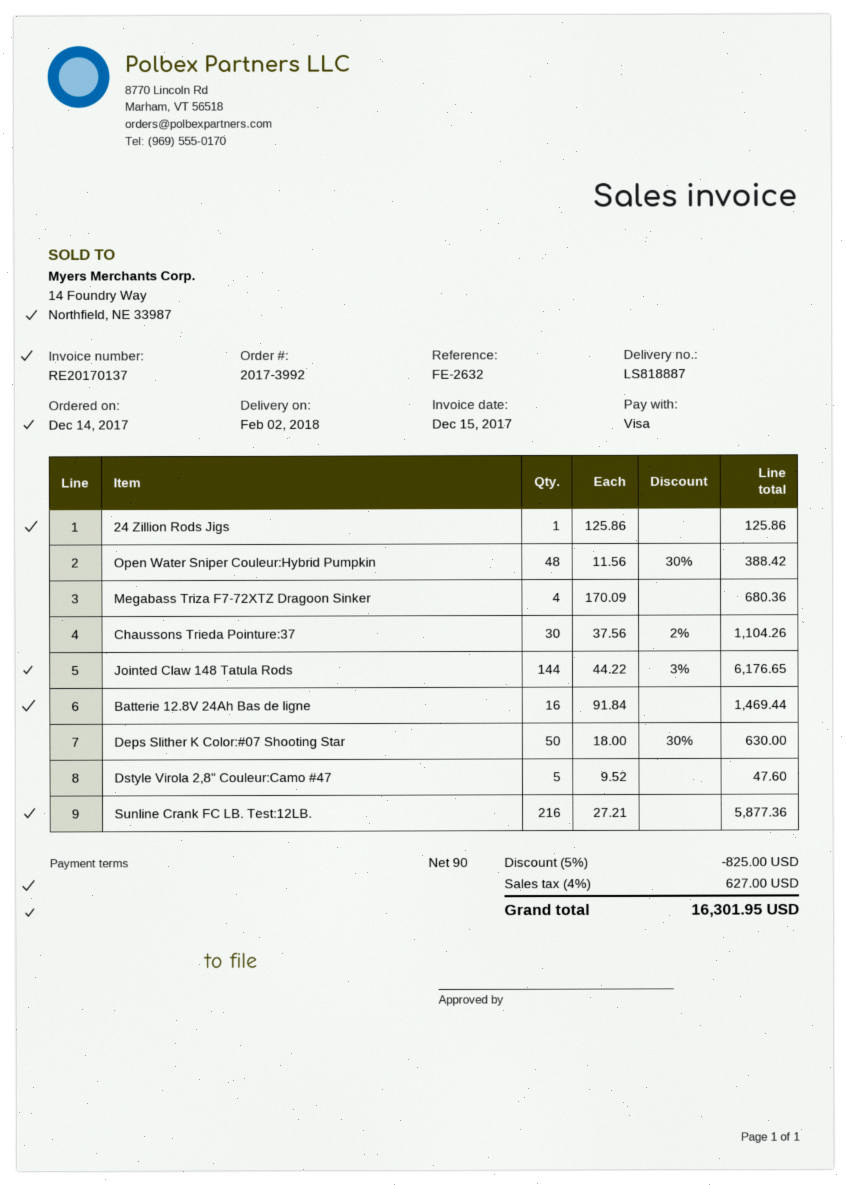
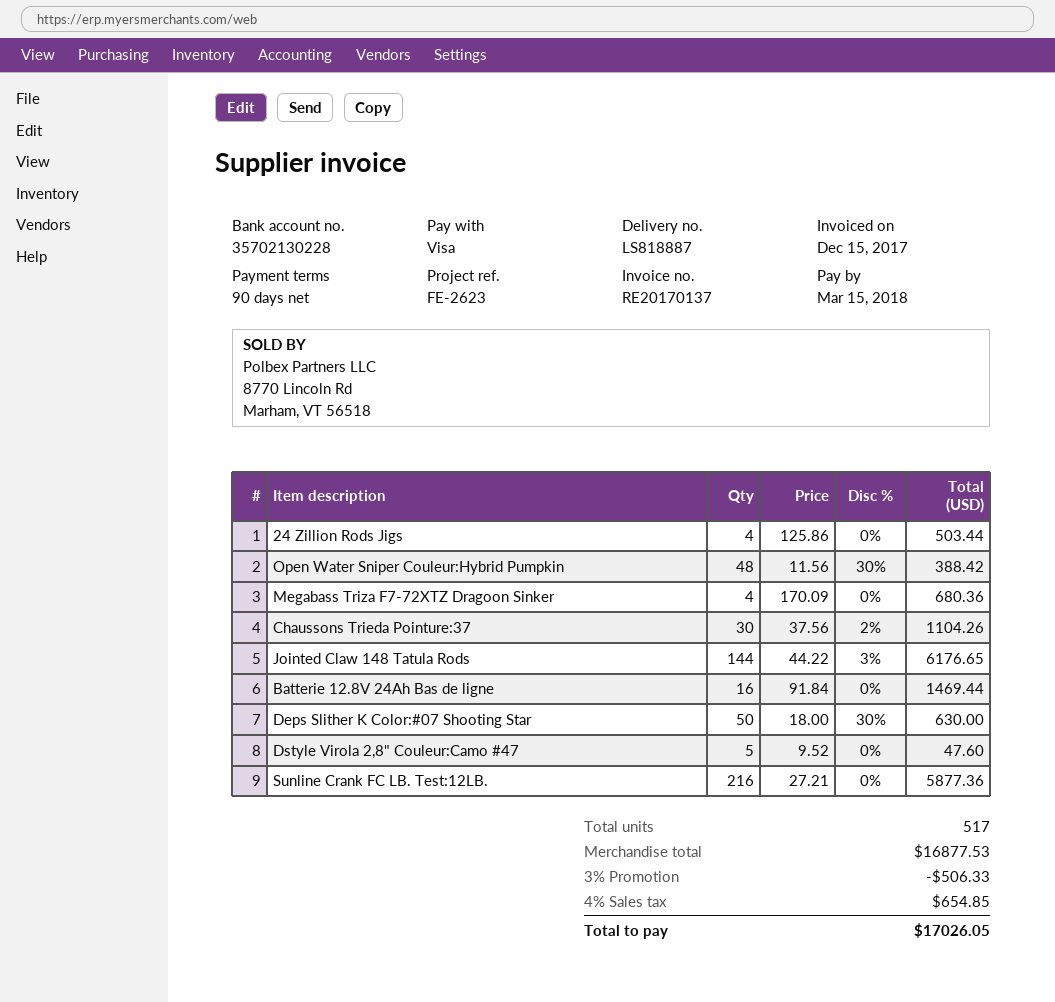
reference: FE-2632 -> FE-2623
24 Zillion Rods Jigs: 1 x 125.86 = 125.86 -> 4 x 125.86 = 503.44
discount: 5% = 825.00 -> 3% = 506.33
tax: 4% = 627.00 -> 4% = 654.85
total: 16301.95 -> 17026.05

